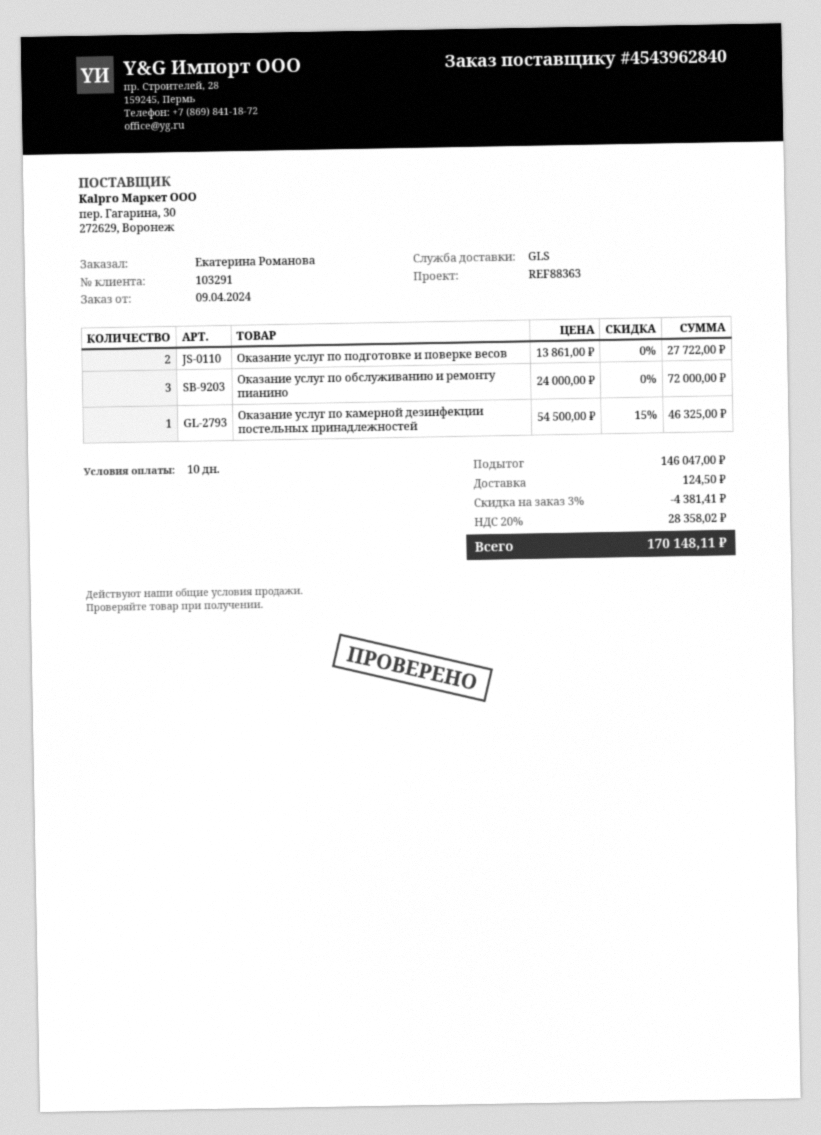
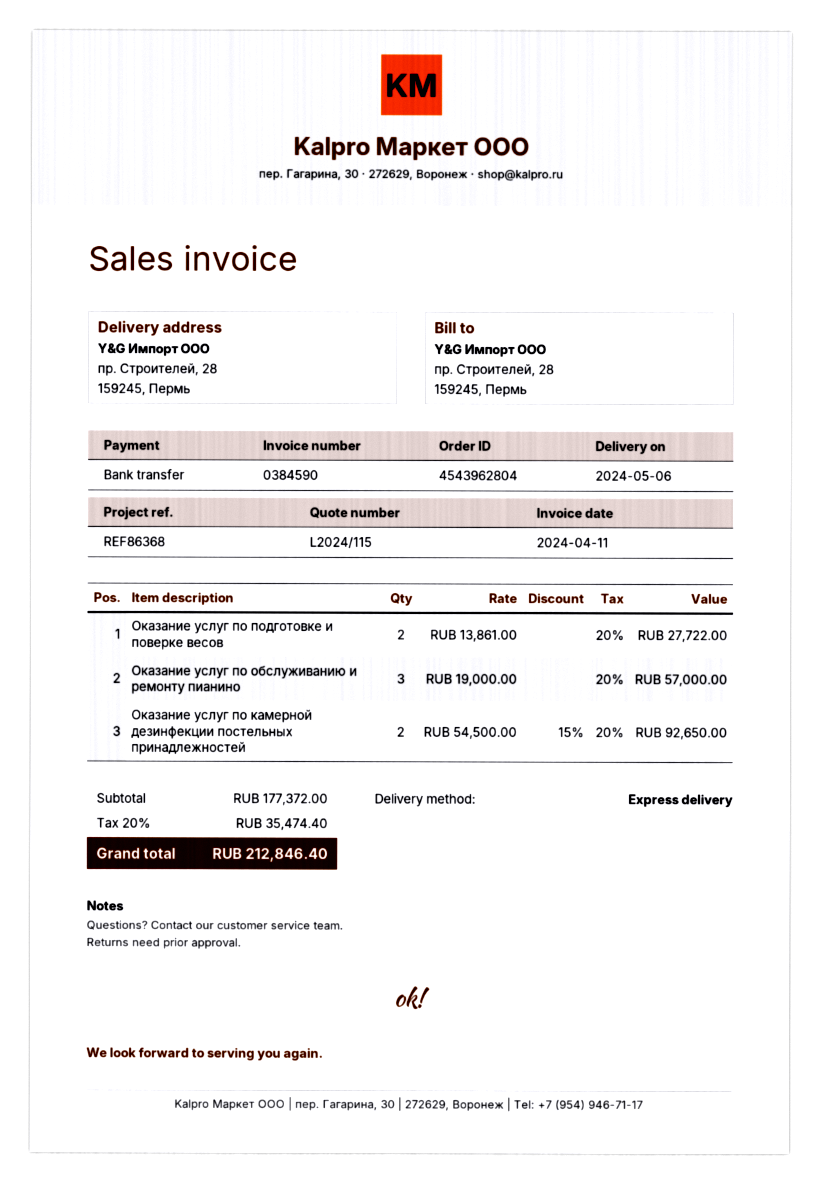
order number: 4543962840 -> 4543962804
reference: REF88363 -> REF86368
shipping method: GLS -> express
Оказание услуг по обслуживанию и ремонту пианино: 3 x 24000.00 = 72000.00 -> 3 x 19000.00 = 57000.00
Оказание услуг по камерной дезинфекции постельных принадлежностей: 1 x 54500.00 - 15% = 46325.00 -> 2 x 54500.00 - 15% = 92650.00
subtotal: 146047.00 -> 177372.00
discount: 3% = 4381.41 -> none
shipping: 124.50 -> none
tax: 20% = 28358.02 -> 20% = 35474.40
total: 170148.11 -> 212846.40

